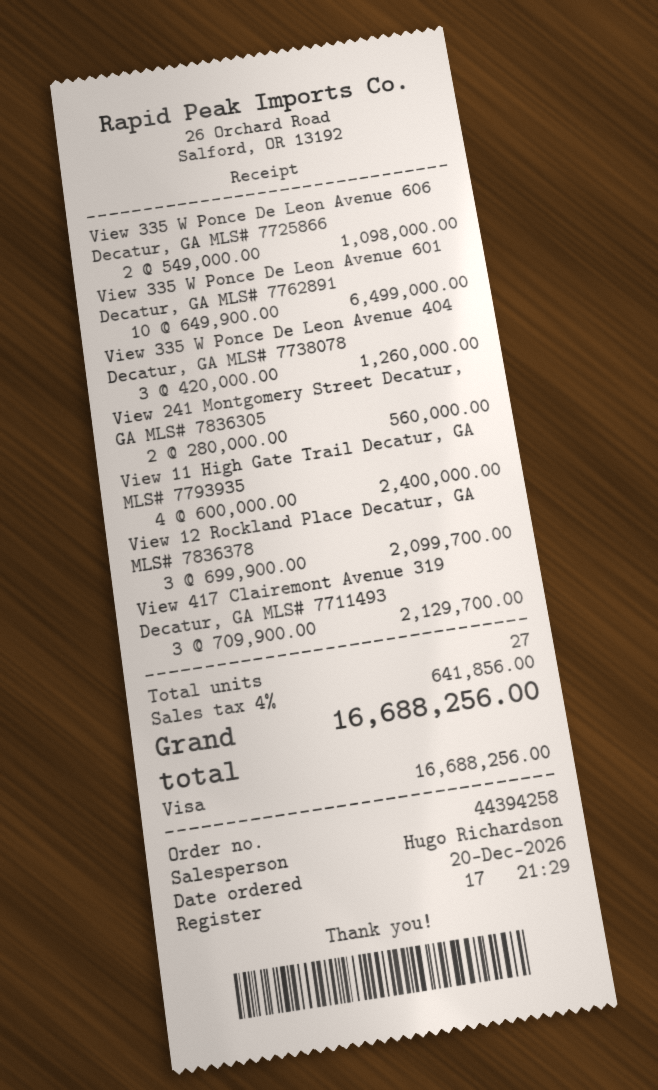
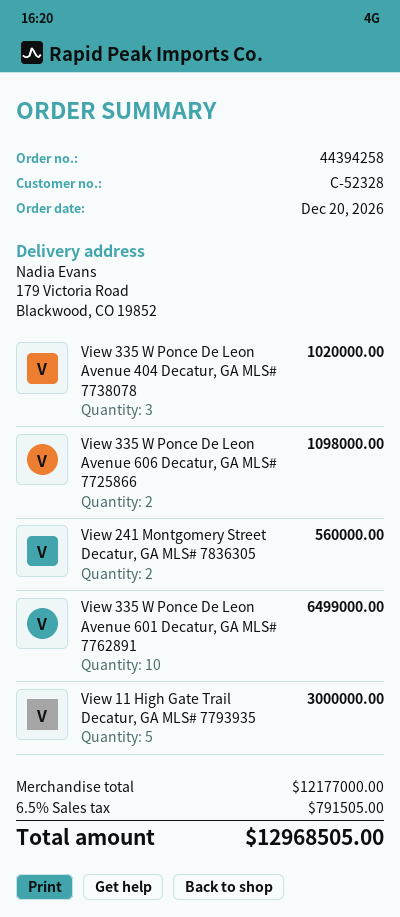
View 335 W Ponce De Leon Avenue 404 Decatur, GA MLS# 7738078: 3 for 1260000.00 -> 3 for 1020000.00
View 11 High Gate Trail Decatur, GA MLS# 7793935: 4 for 2400000.00 -> 5 for 3000000.00
View 12 Rockland Place Decatur, GA MLS# 7836378: 3 for 2099700.00 -> none
View 417 Clairemont Avenue 319 Decatur, GA MLS# 7711493: 3 for 2129700.00 -> none
tax: 4% = 641856.00 -> 6.5% = 791505.00
total: 16688256.00 -> 12968505.00

